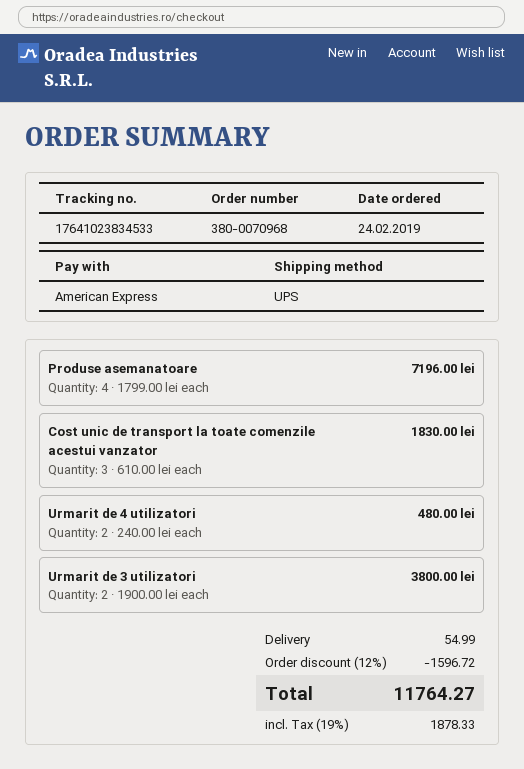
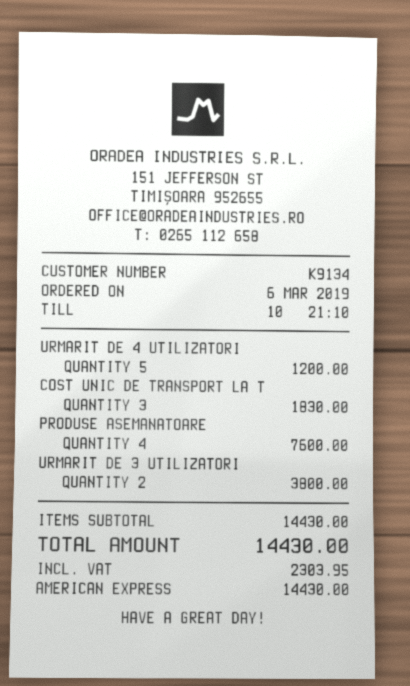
order date: 2019-02-24 -> 2019-03-06
Produse asemanatoare: 4 for 7196.00 -> 4 for 7600.00
Urmarit de 4 utilizatori: 2 for 480.00 -> 5 for 1200.00
discount: 12% = 1596.72 -> none
shipping: 54.99 -> none
tax: 1878.33 -> 2303.95
total: 11764.27 -> 14430.00

